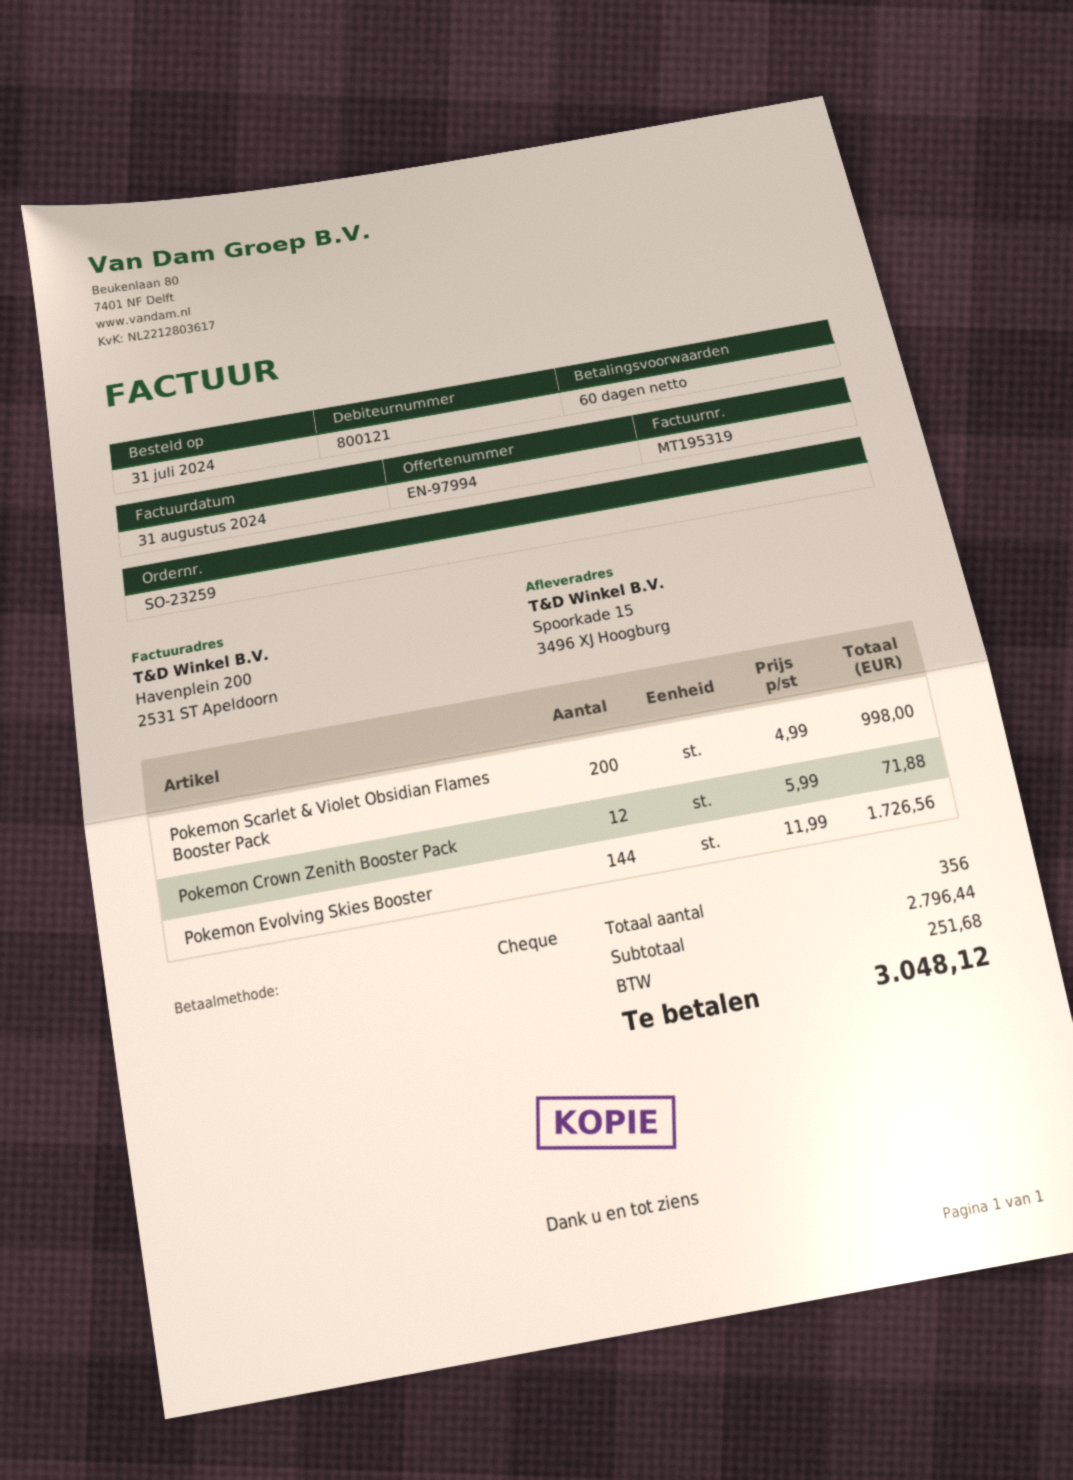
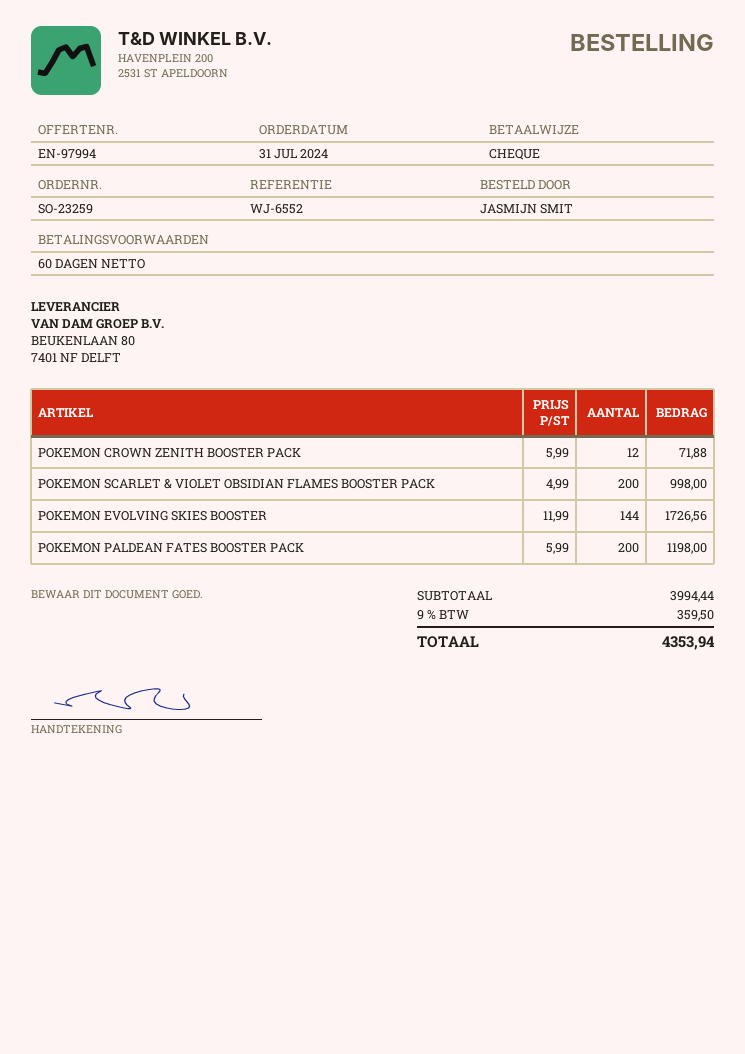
POKEMON PALDEAN FATES BOOSTER PACK: none -> 200 x 5.99 = 1198.00
subtotal: 2796.44 -> 3994.44
tax: 251.68 -> 359.50
total: 3048.12 -> 4353.94

